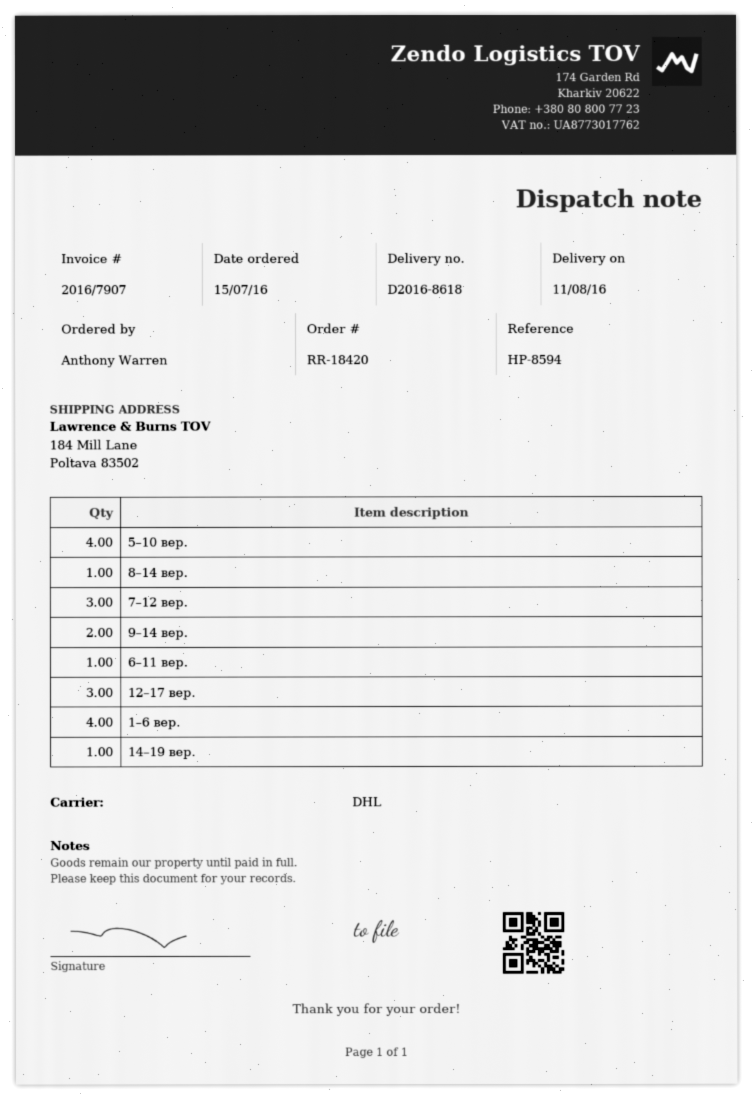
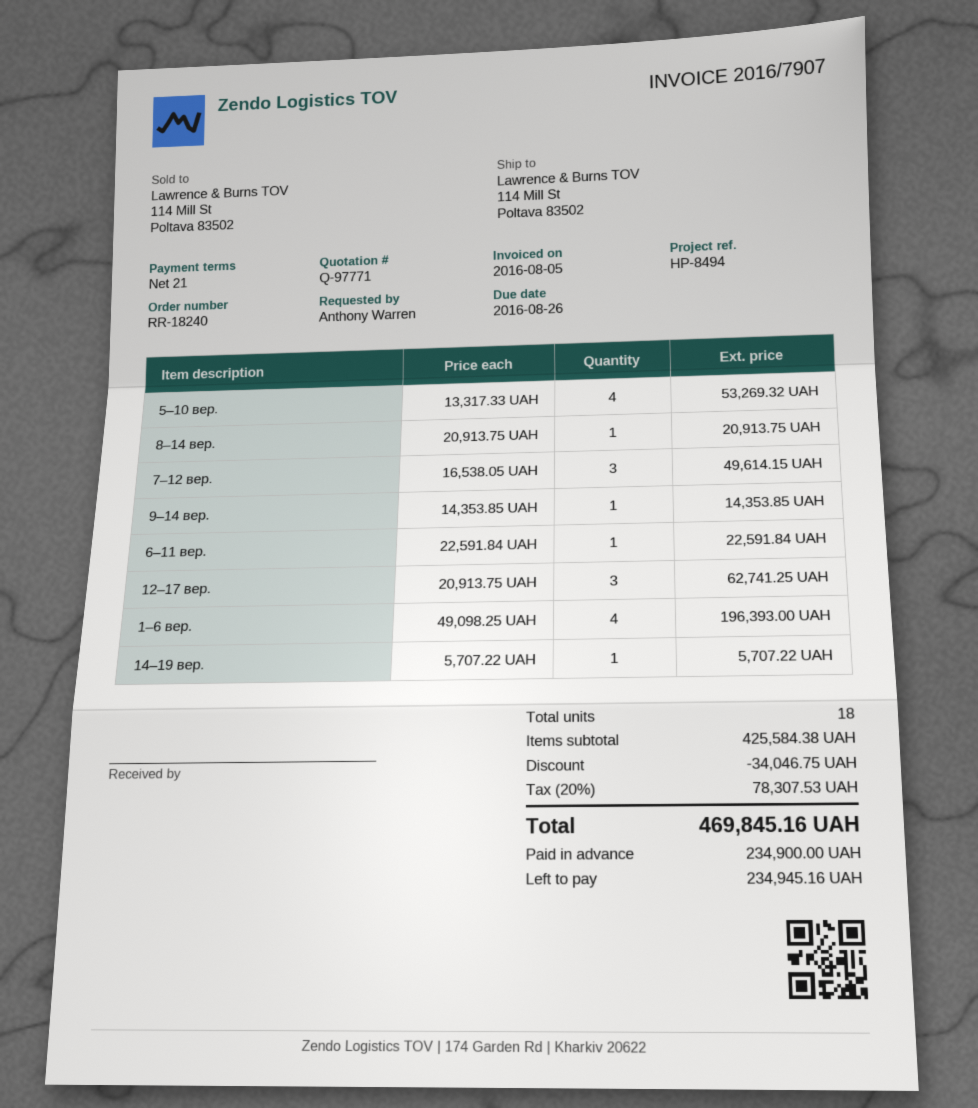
order number: RR-18420 -> RR-18240
reference: HP-8594 -> HP-8494
ship to: 184 Mill Lane, Poltava 83502 -> 114 Mill St, Poltava 83502
9–14 вер.: 2 -> 1

